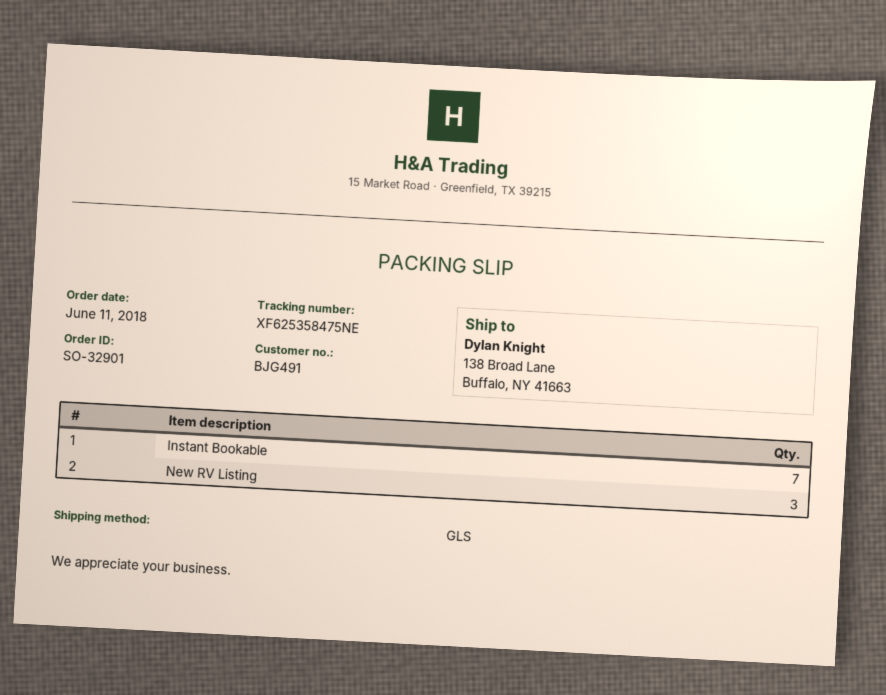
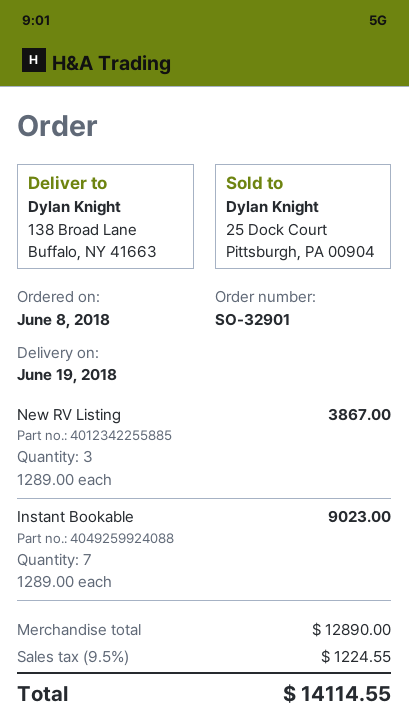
order date: 2018-06-11 -> 2018-06-08

